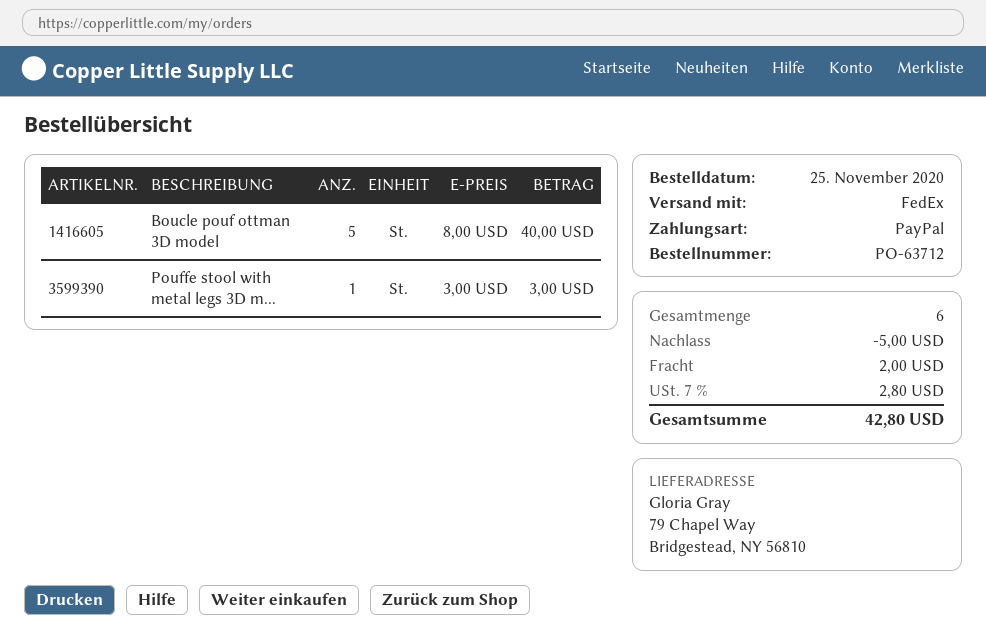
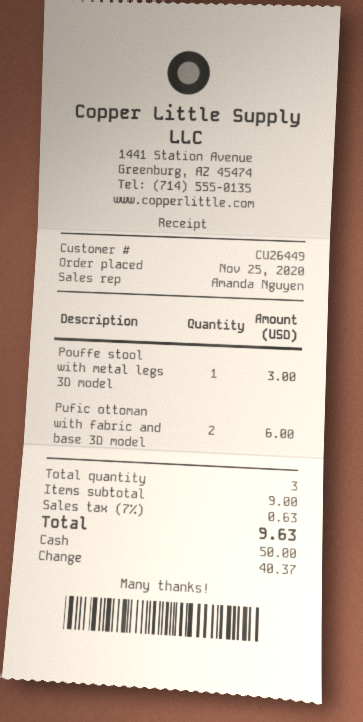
payment method: PayPal -> cash
Boucle pouf ottman 3D model: 5 for 40.00 -> none
Pufic ottoman with fabric and base 3D model: none -> 2 for 6.00
total quantity: 6 -> 3
discount: 5.00 -> none
shipping: 2.00 -> none
tax: 7% = 2.80 -> 7% = 0.63
total: 42.80 -> 9.63

